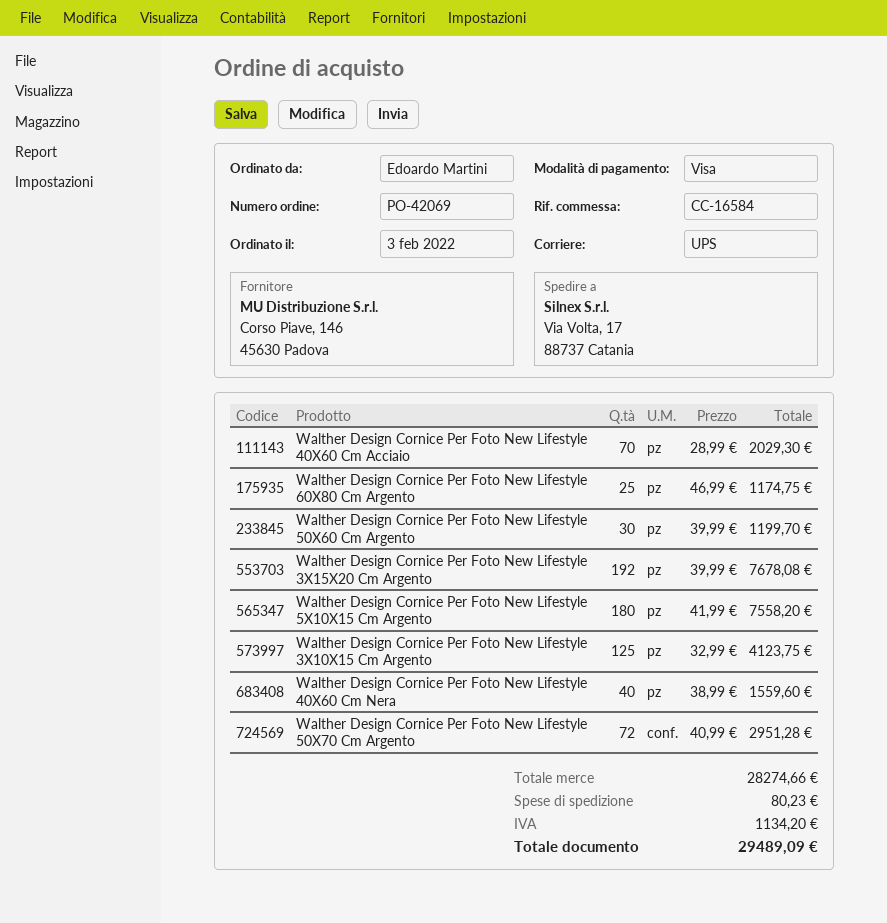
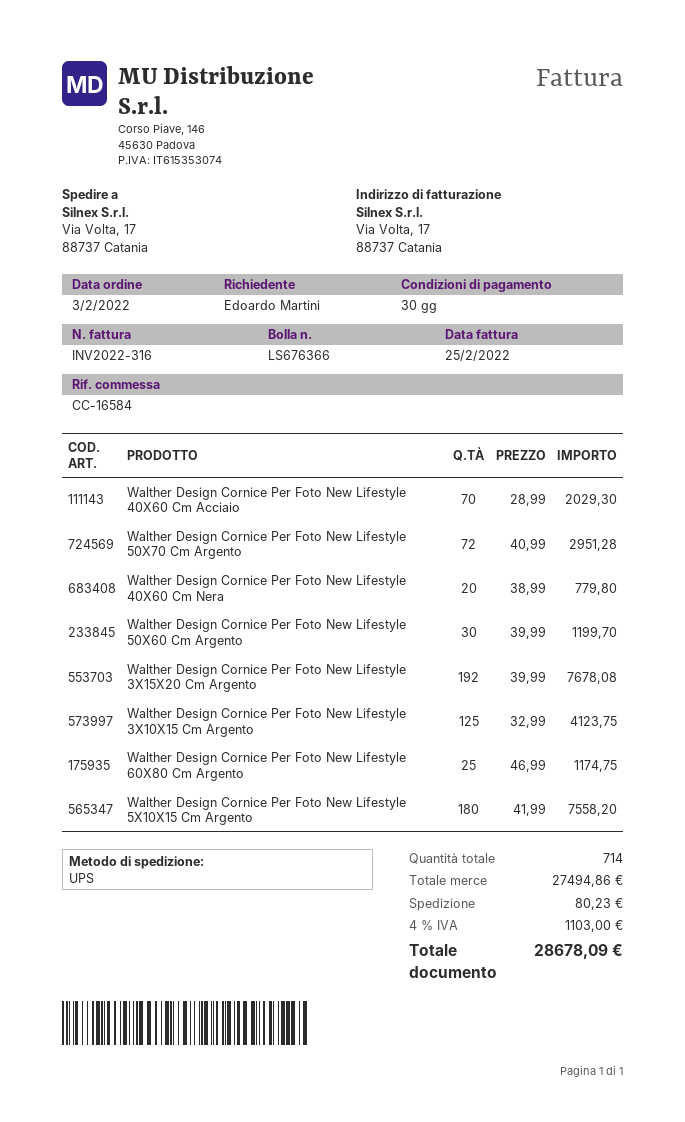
Walther Design Cornice Per Foto New Lifestyle 40X60 Cm Nera: 40 x 38.99 = 1559.60 -> 20 x 38.99 = 779.80
subtotal: 28274.66 -> 27494.86
tax: 1134.20 -> 1103.00
total: 29489.09 -> 28678.09

